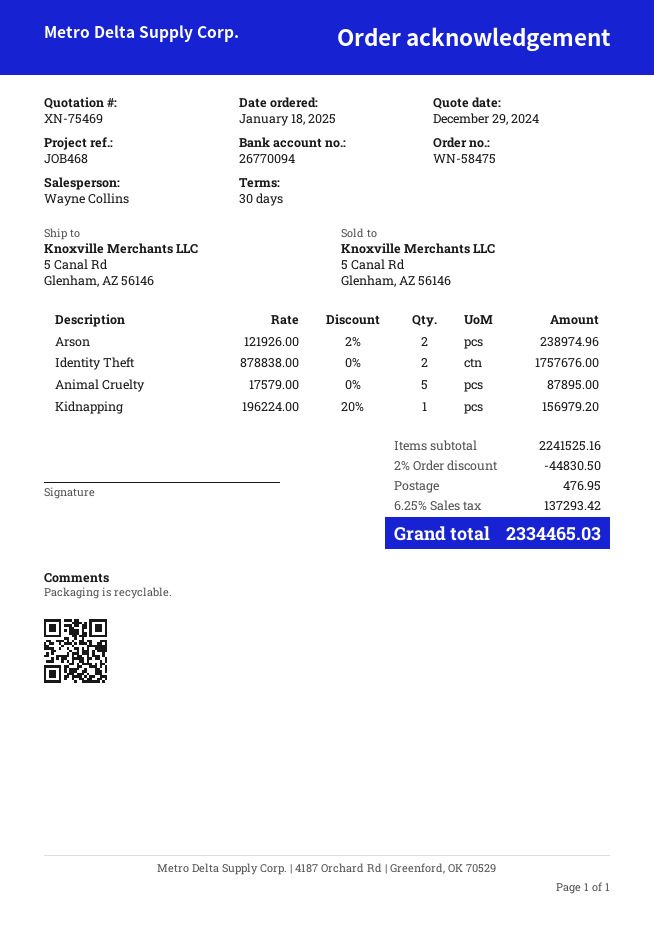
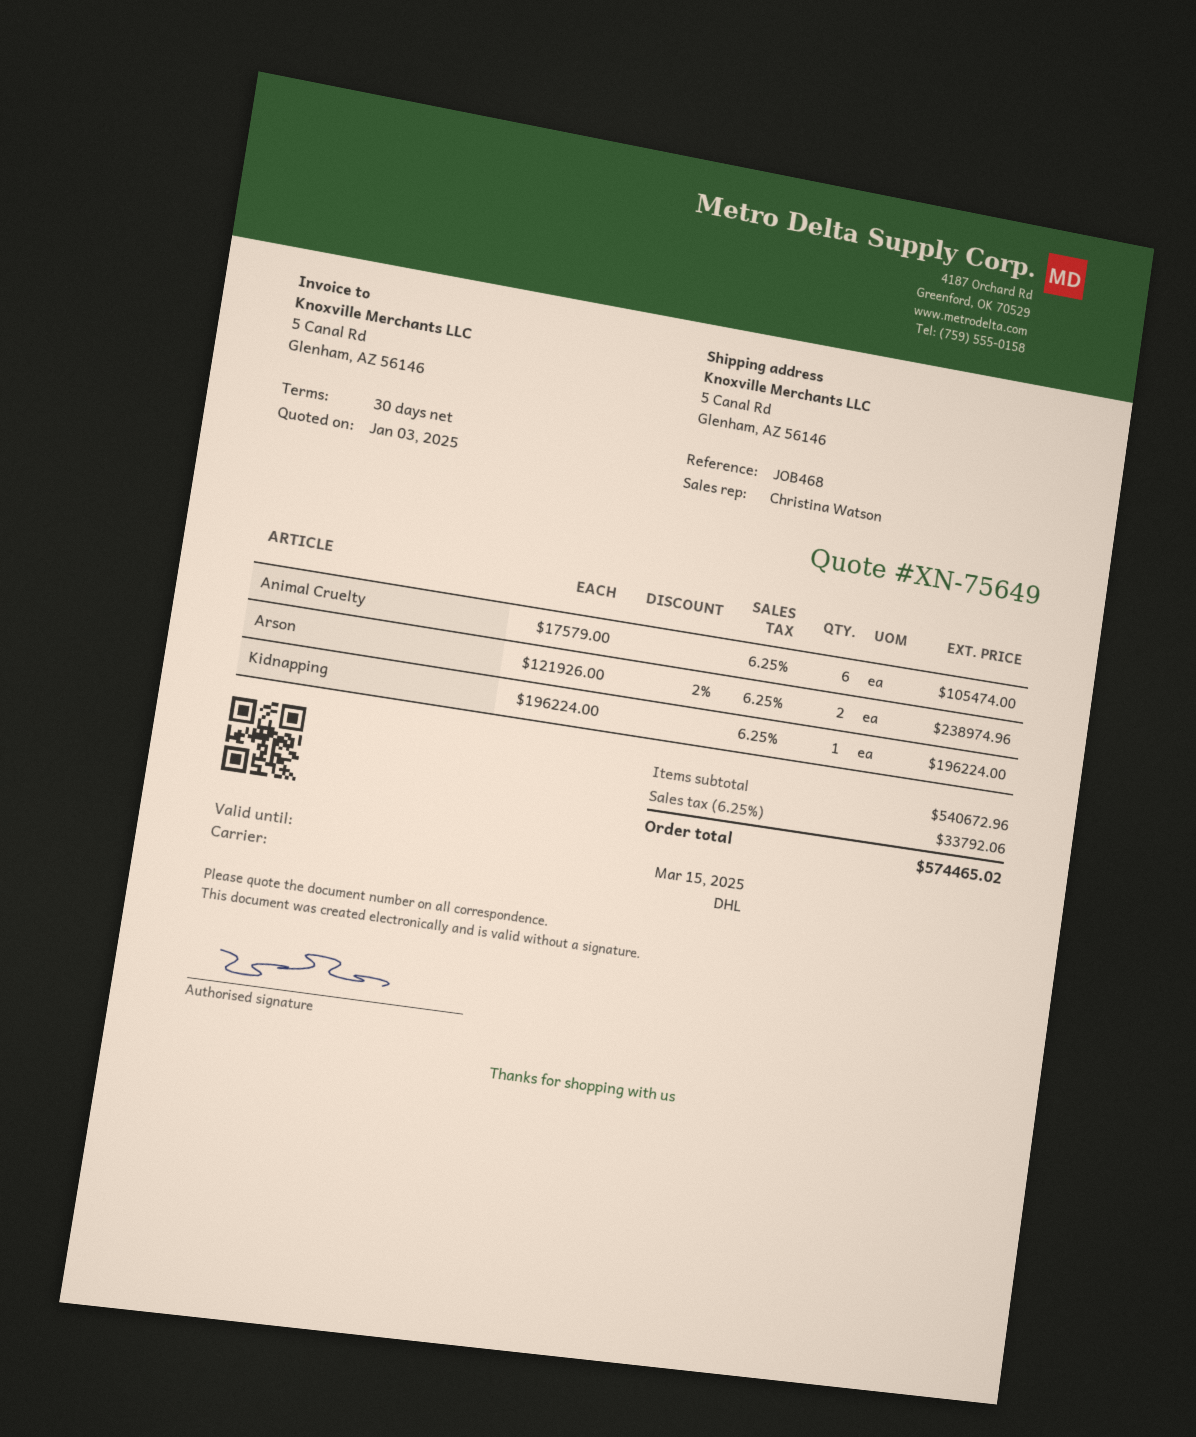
quote number: XN-75469 -> XN-75649
quote date: 2024-12-29 -> 2025-01-03
sales rep: Wayne Collins -> Christina Watson
Identity Theft: 2 x 878838.00 = 1757676.00 -> none
Animal Cruelty: 5 x 17579.00 = 87895.00 -> 6 x 17579.00 = 105474.00
Kidnapping: 1 x 196224.00 - 20% = 156979.20 -> 1 x 196224.00 = 196224.00
subtotal: 2241525.16 -> 540672.96
discount: 2% = 44830.50 -> none
shipping: 476.95 -> none
tax: 6.25% = 137293.42 -> 6.25% = 33792.06
total: 2334465.03 -> 574465.02

